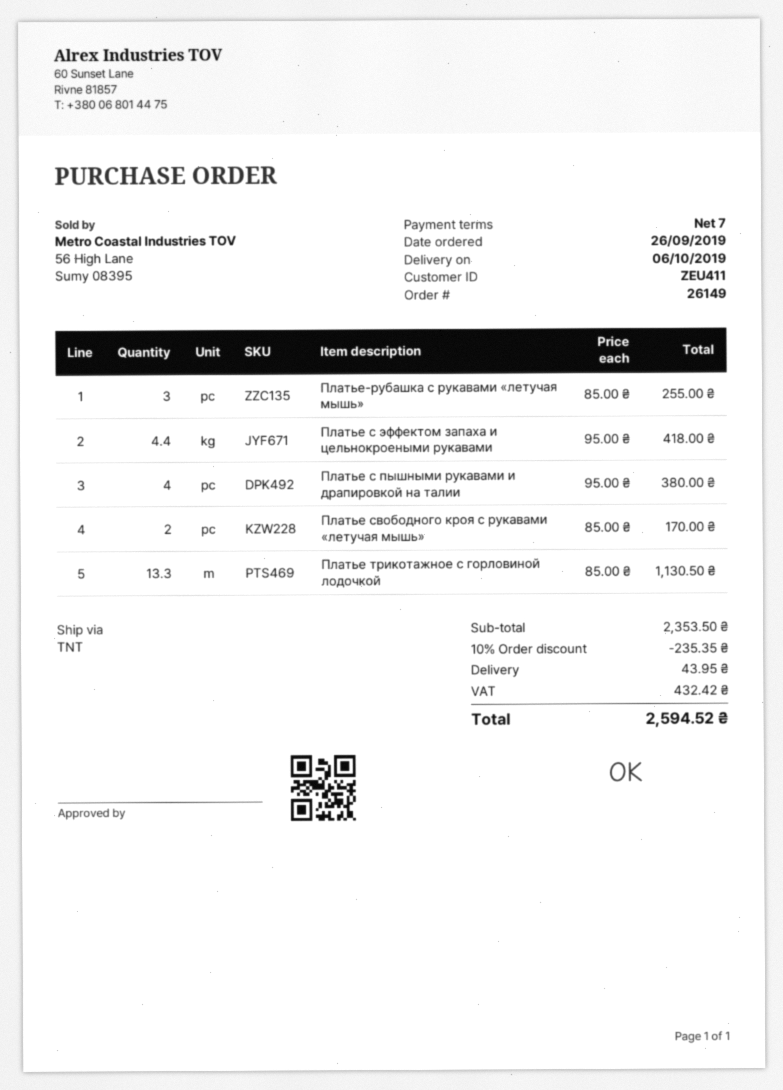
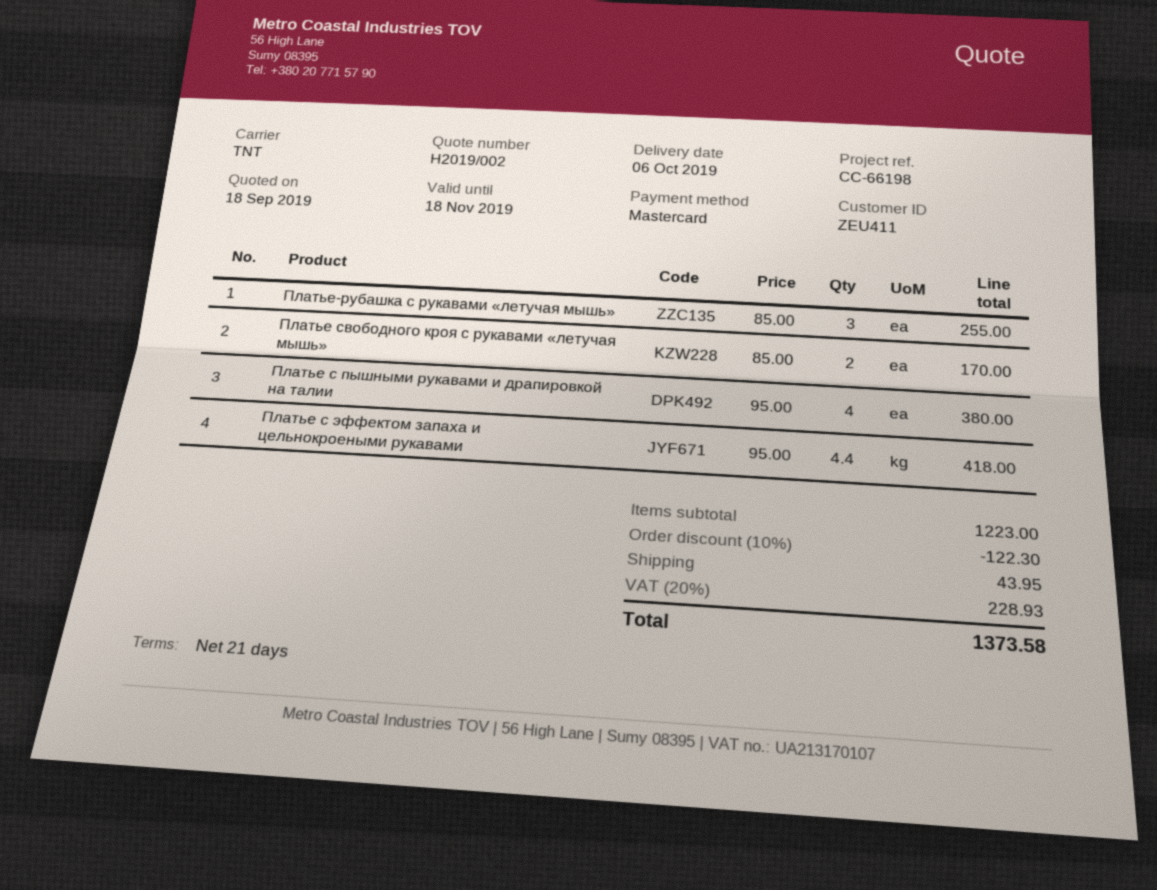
payment terms: 7 days -> 21 days
Платье трикотажное с горловиной лодочкой: 13.3 x 85.00 = 1130.50 -> none
subtotal: 2353.50 -> 1223.00
discount: 10% = 235.35 -> 10% = 122.30
tax: 432.42 -> 228.93
total: 2594.52 -> 1373.58

